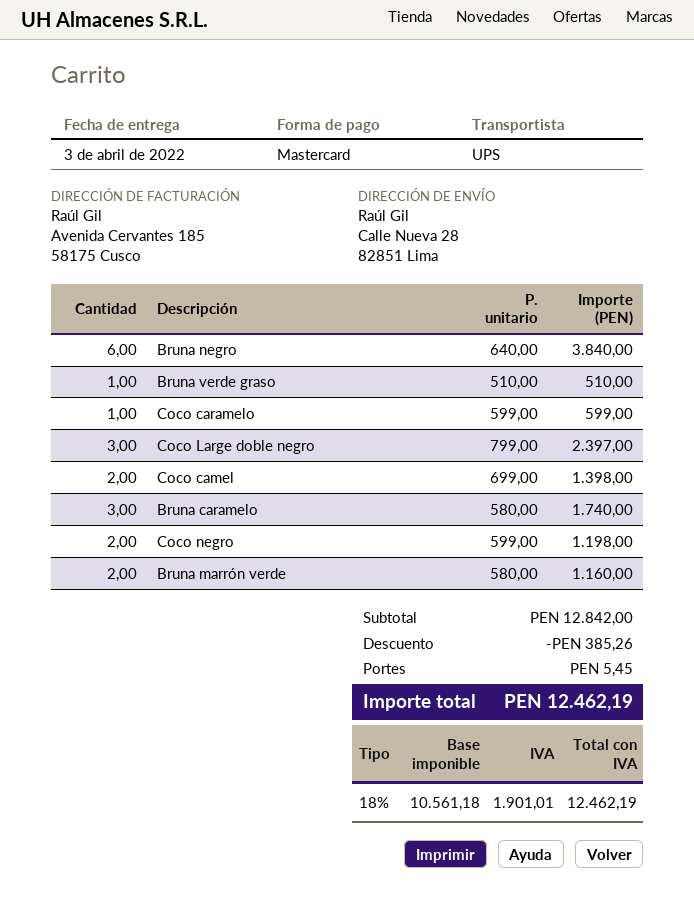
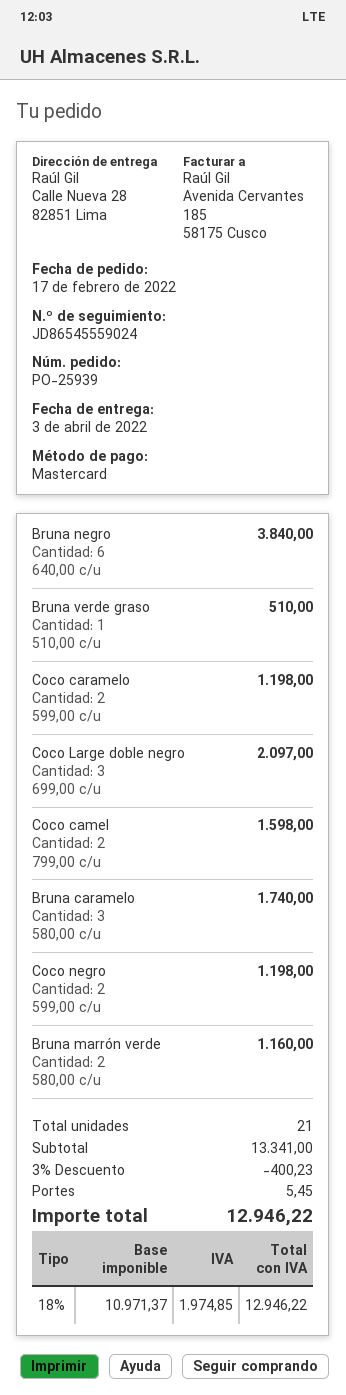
Coco caramelo: 1 x 599.00 = 599.00 -> 2 x 599.00 = 1198.00
Coco Large doble negro: 3 x 799.00 = 2397.00 -> 3 x 699.00 = 2097.00
Coco camel: 2 x 699.00 = 1398.00 -> 2 x 799.00 = 1598.00
subtotal: 12842.00 -> 13341.00
discount: 385.26 -> 400.23
net: 10561.18 -> 10971.37
tax: 18% = 1901.01 -> 18% = 1974.85
total: 12462.19 -> 12946.22

